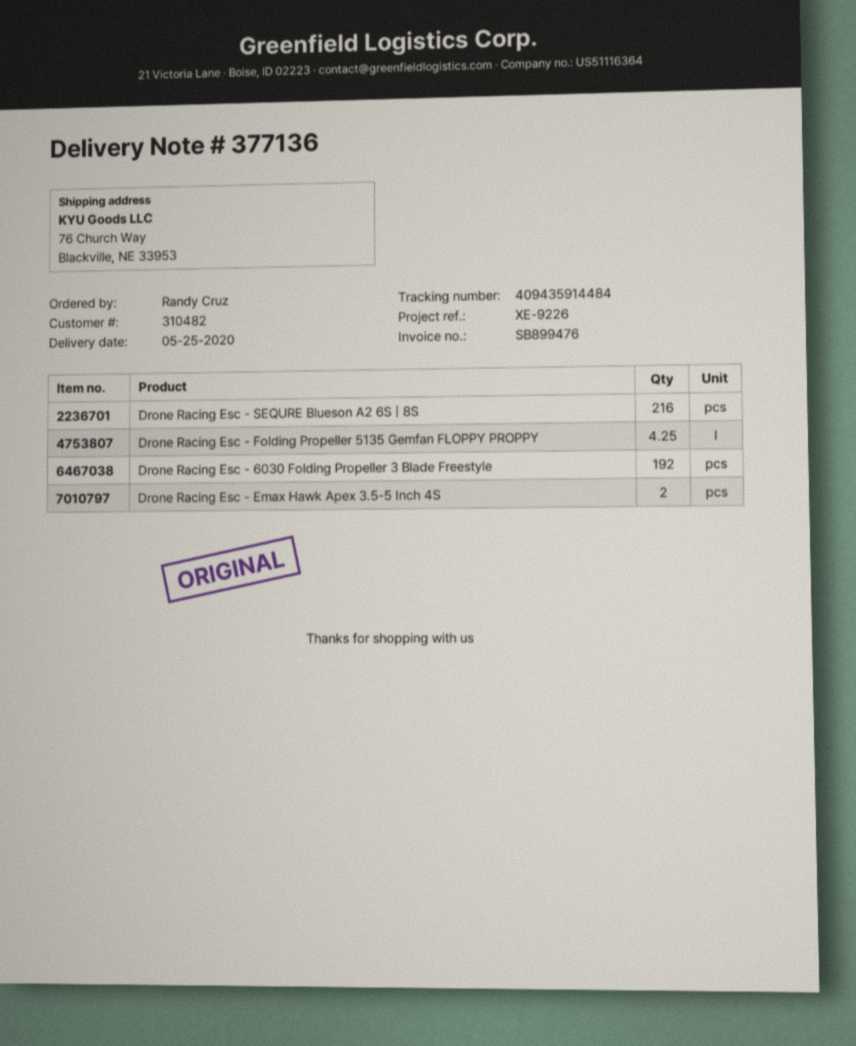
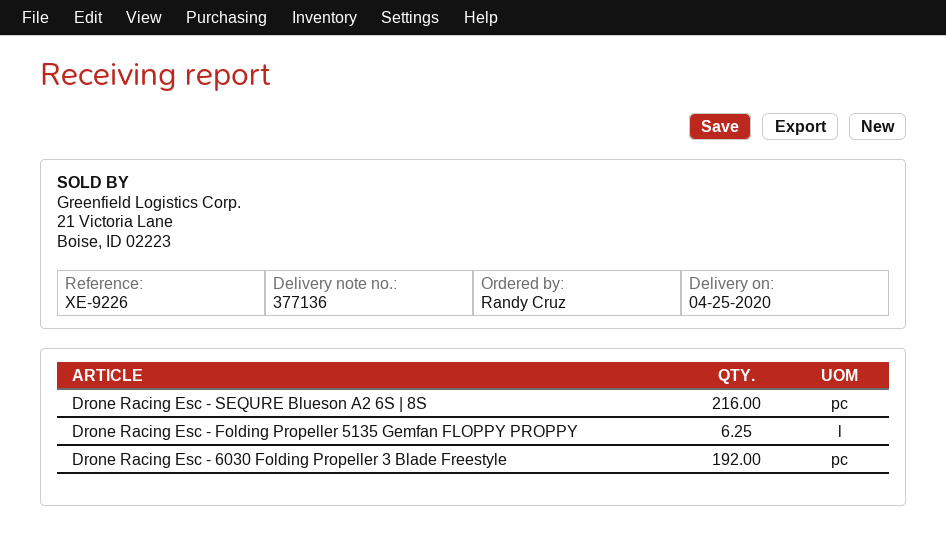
delivery date: 2020-05-25 -> 2020-04-25
Drone Racing Esc - Folding Propeller 5135 Gemfan FLOPPY PROPPY: 4.25 -> 6.25
Drone Racing Esc - Emax Hawk Apex 3.5-5 Inch 4S: 2 -> none

